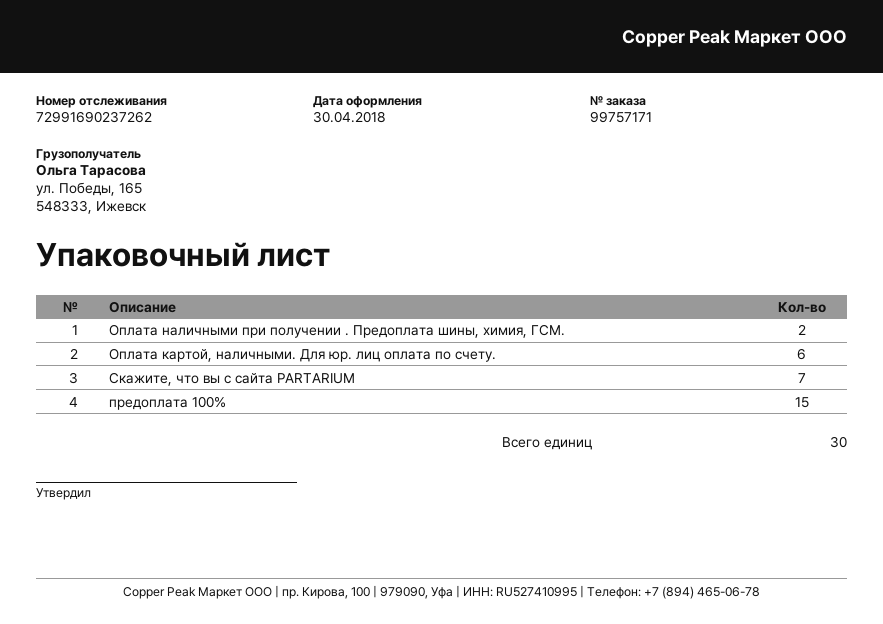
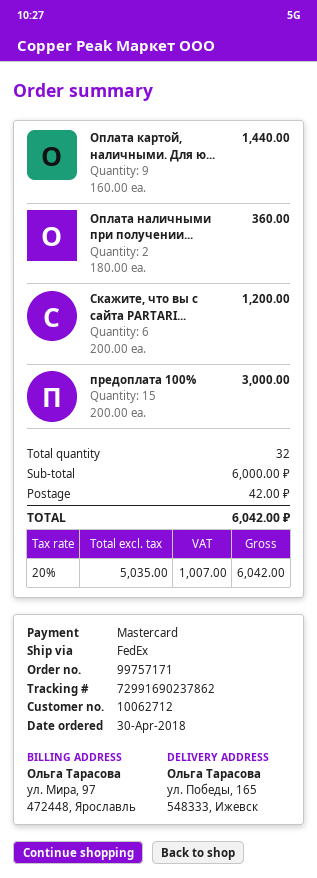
tracking number: 72991690237262 -> 72991690237862
Оплата картой, наличными. Для юр. лиц оплата по счету.: 6 -> 9
Скажите, что вы с сайта PARTARIUM: 7 -> 6
total quantity: 30 -> 32

